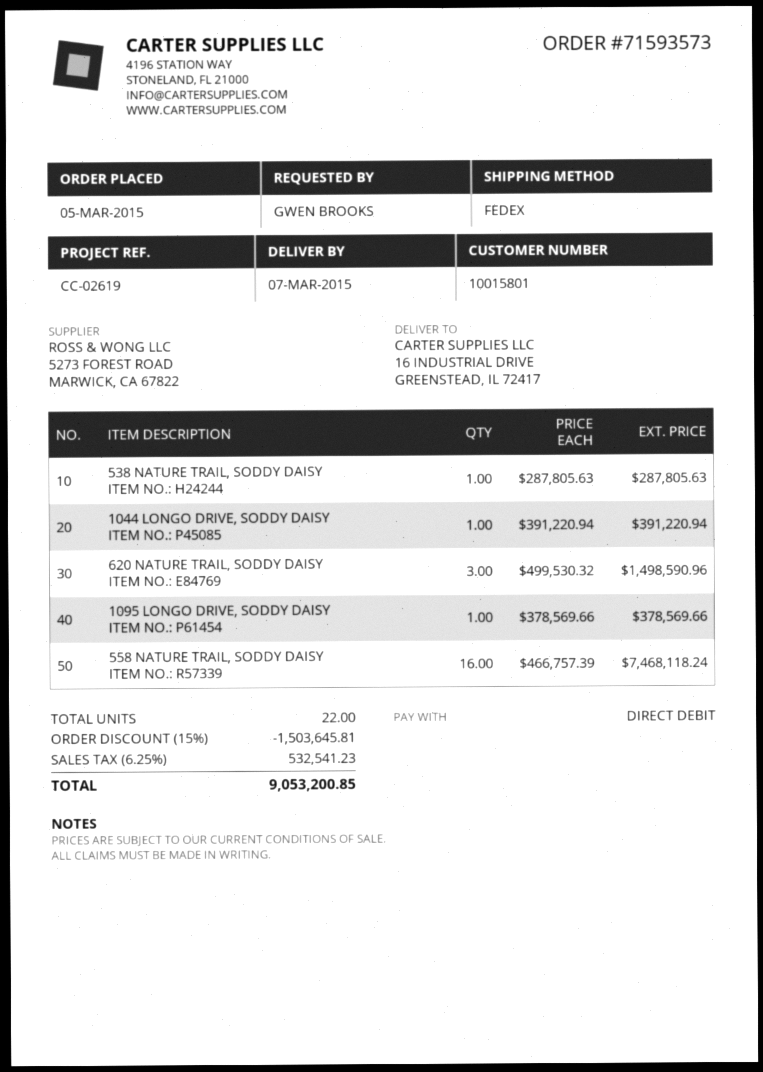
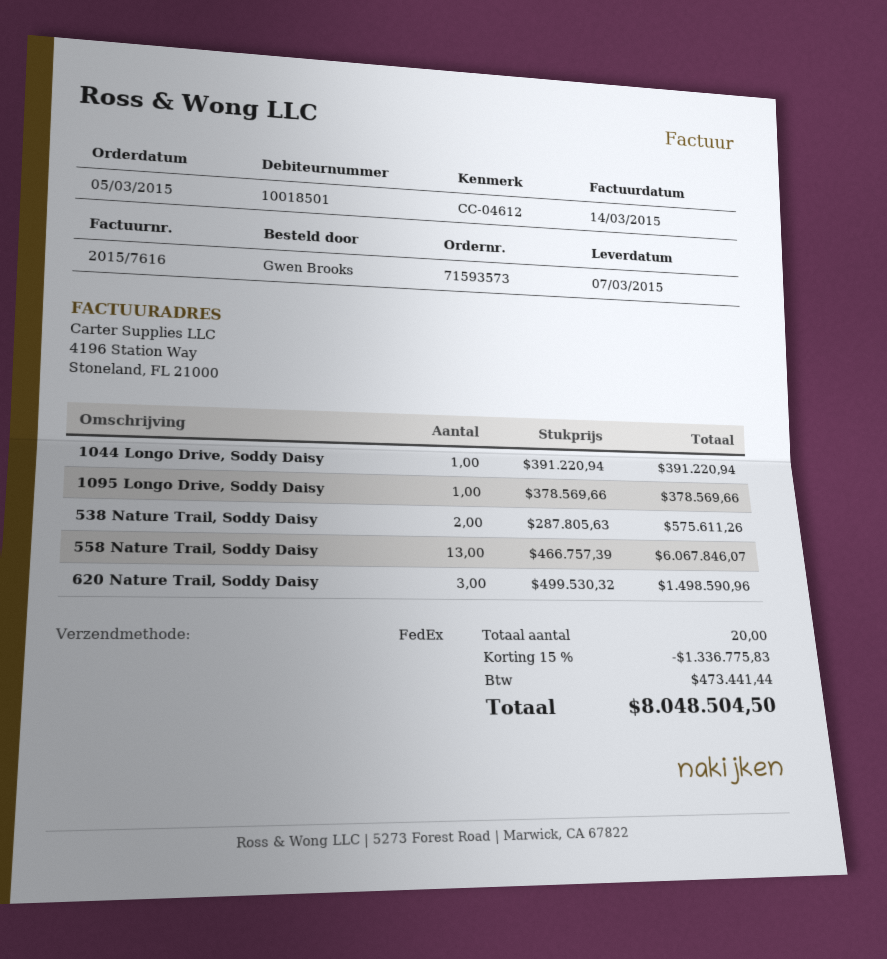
customer number: 10015801 -> 10018501
reference: CC-02619 -> CC-04612
538 NATURE TRAIL, SODDY DAISY: 1 x 287805.63 = 287805.63 -> 2 x 287805.63 = 575611.26
558 NATURE TRAIL, SODDY DAISY: 16 x 466757.39 = 7468118.24 -> 13 x 466757.39 = 6067846.07
total quantity: 22 -> 20
discount: 15% = 1503645.81 -> 15% = 1336775.83
tax: 532541.23 -> 473441.44
total: 9053200.85 -> 8048504.50

